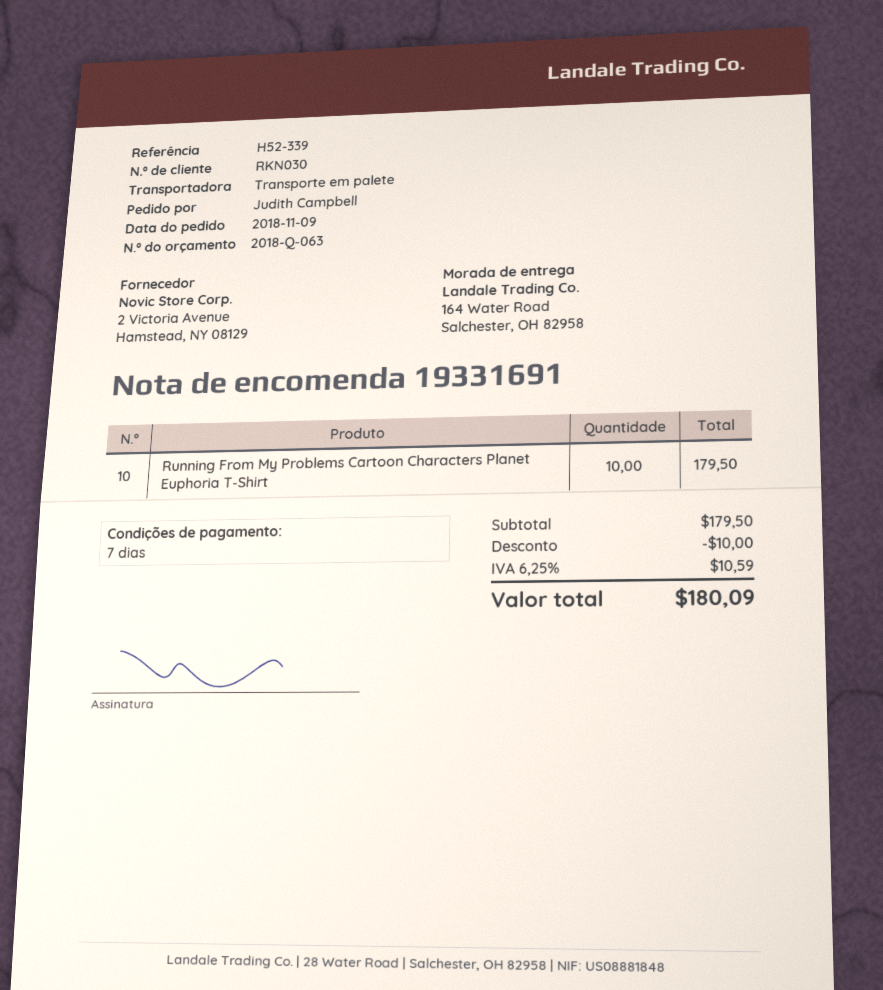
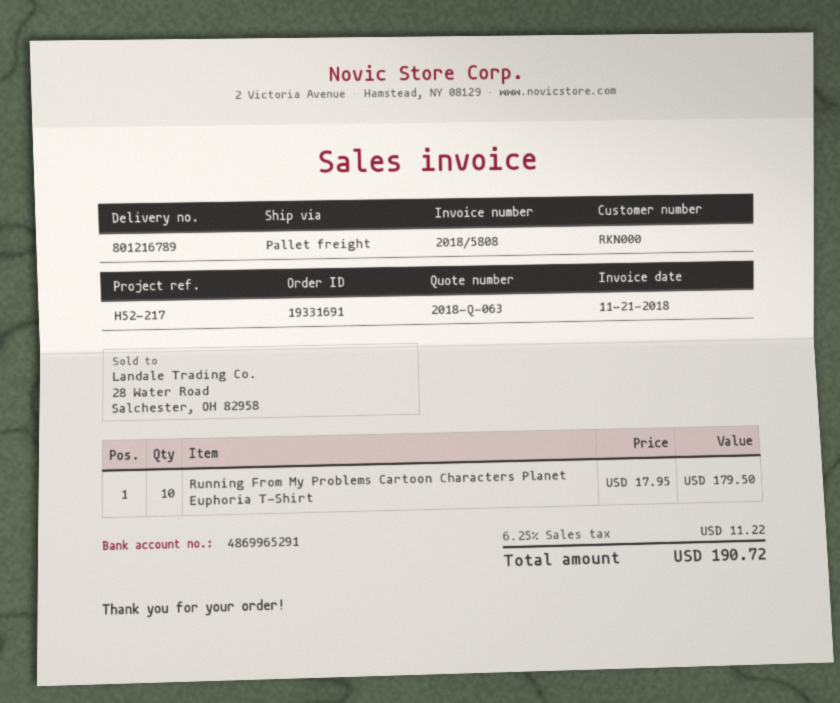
customer number: RKN030 -> RKN000
reference: H52-339 -> H52-217
discount: 10.00 -> none
tax: 6.25% = 10.59 -> 6.25% = 11.22
total: 180.09 -> 190.72

